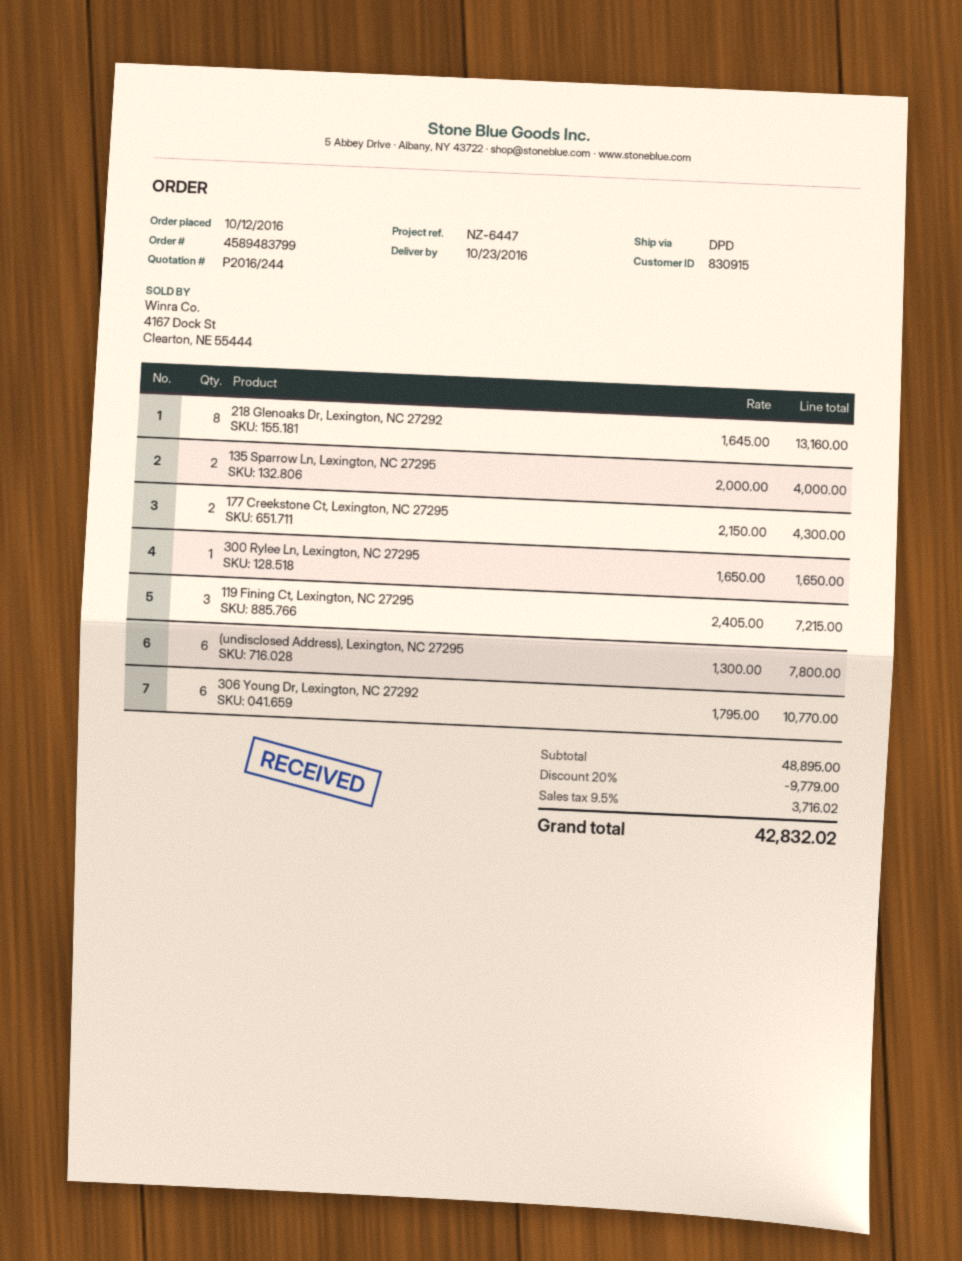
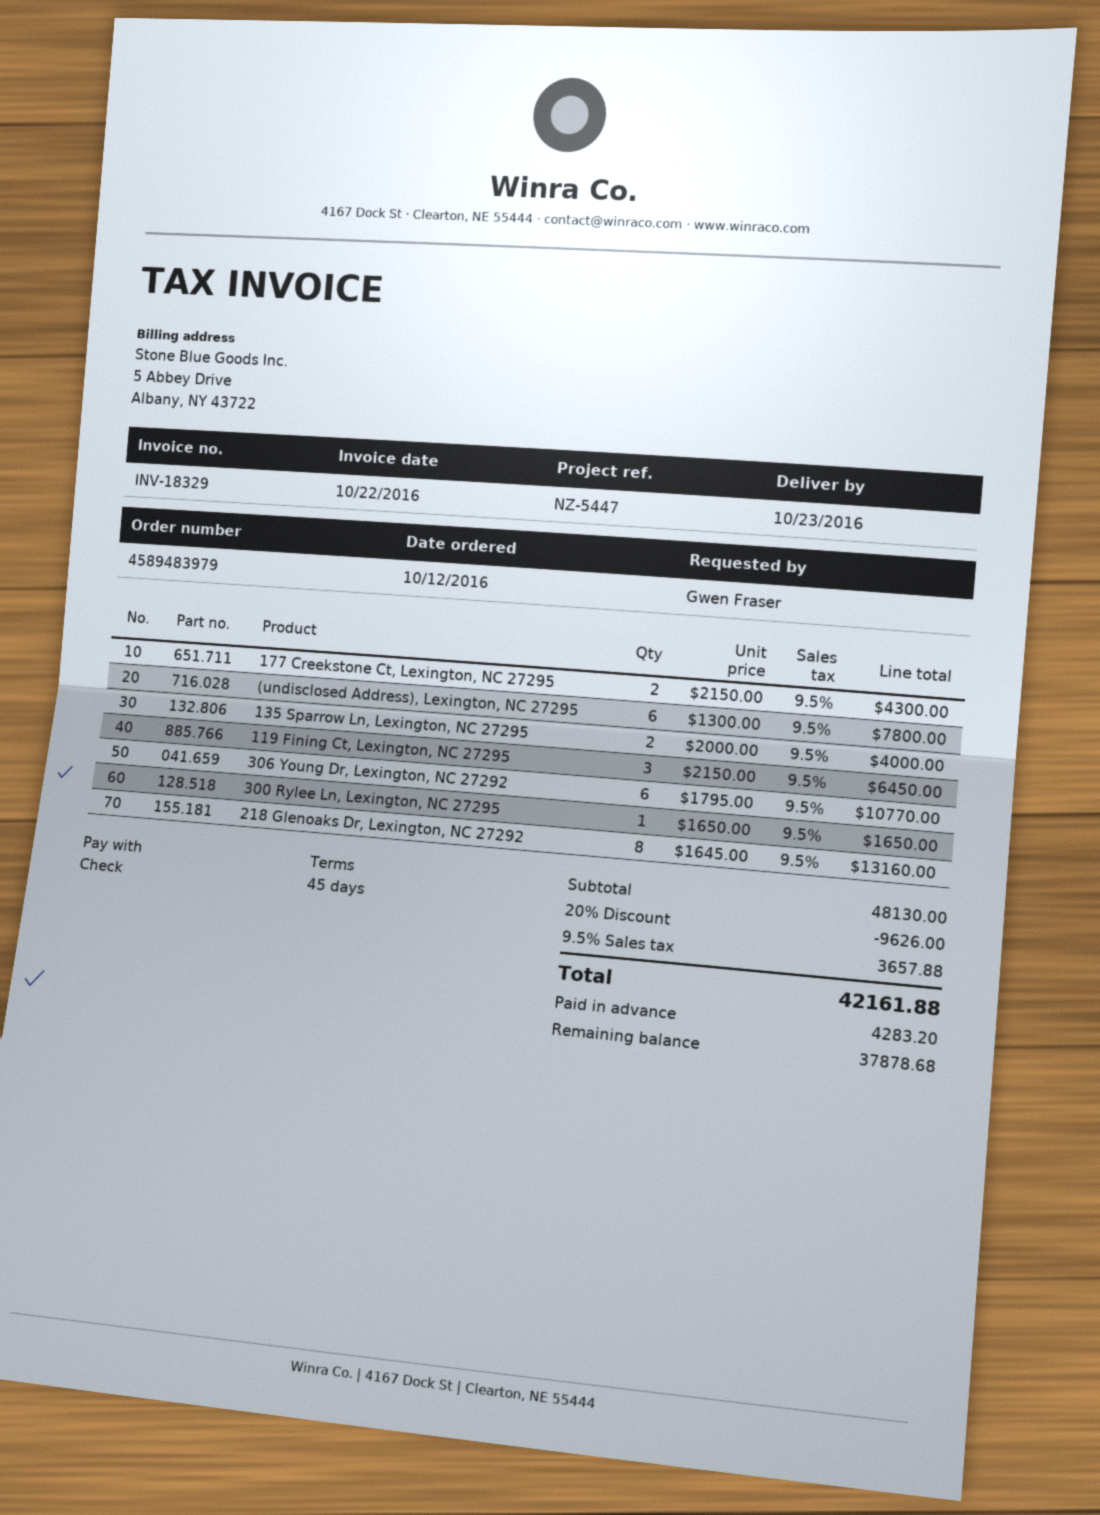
order number: 4589483799 -> 4589483979
reference: NZ-6447 -> NZ-5447
119 Fining Ct, Lexington, NC 27295: 3 x 2405.00 = 7215.00 -> 3 x 2150.00 = 6450.00
subtotal: 48895.00 -> 48130.00
discount: 20% = 9779.00 -> 20% = 9626.00
tax: 9.5% = 3716.02 -> 9.5% = 3657.88
total: 42832.02 -> 42161.88

